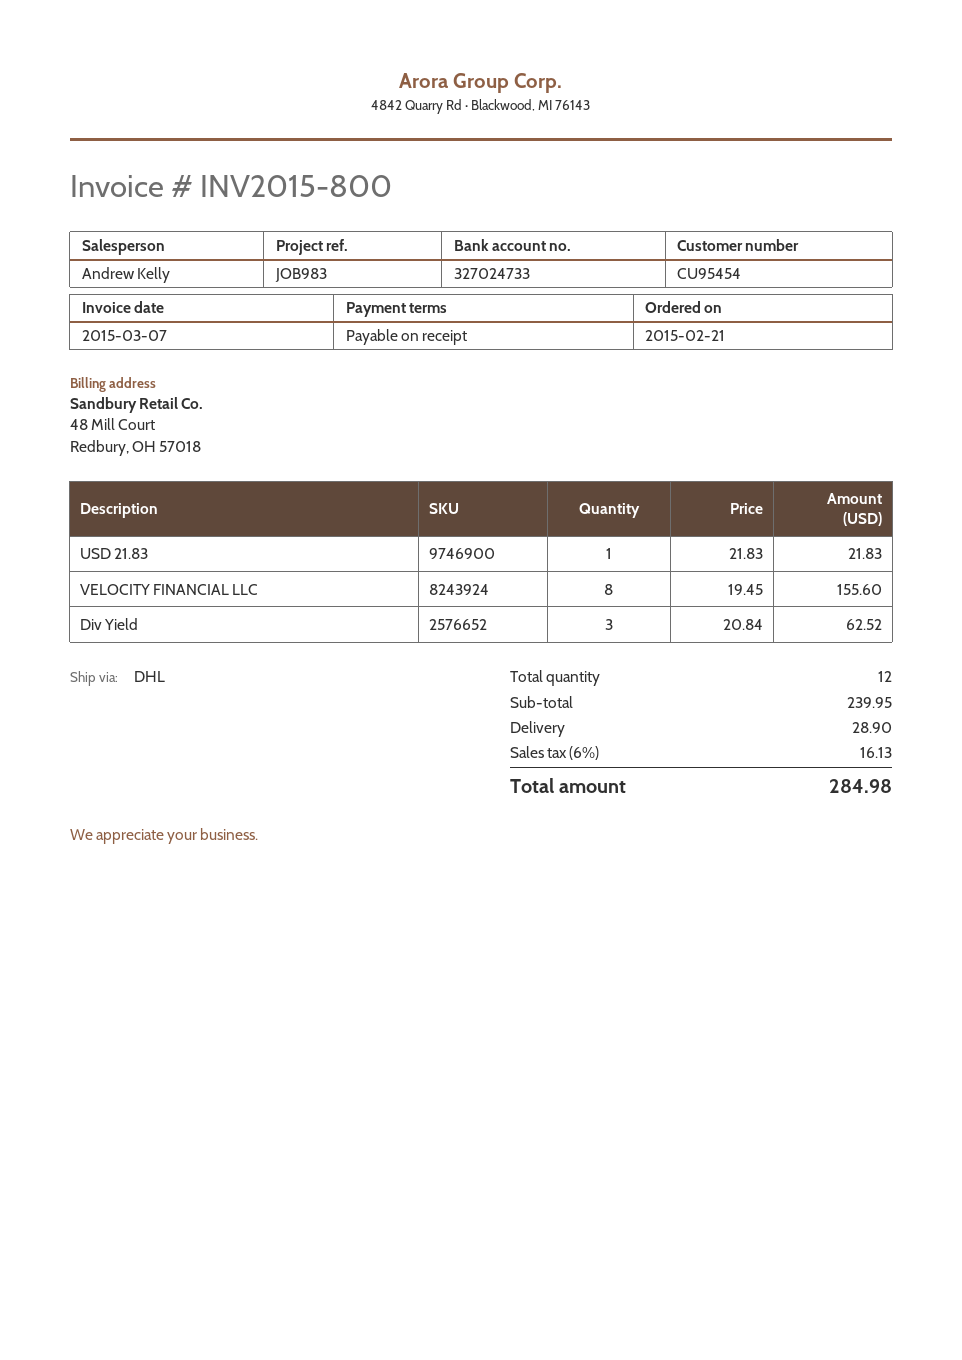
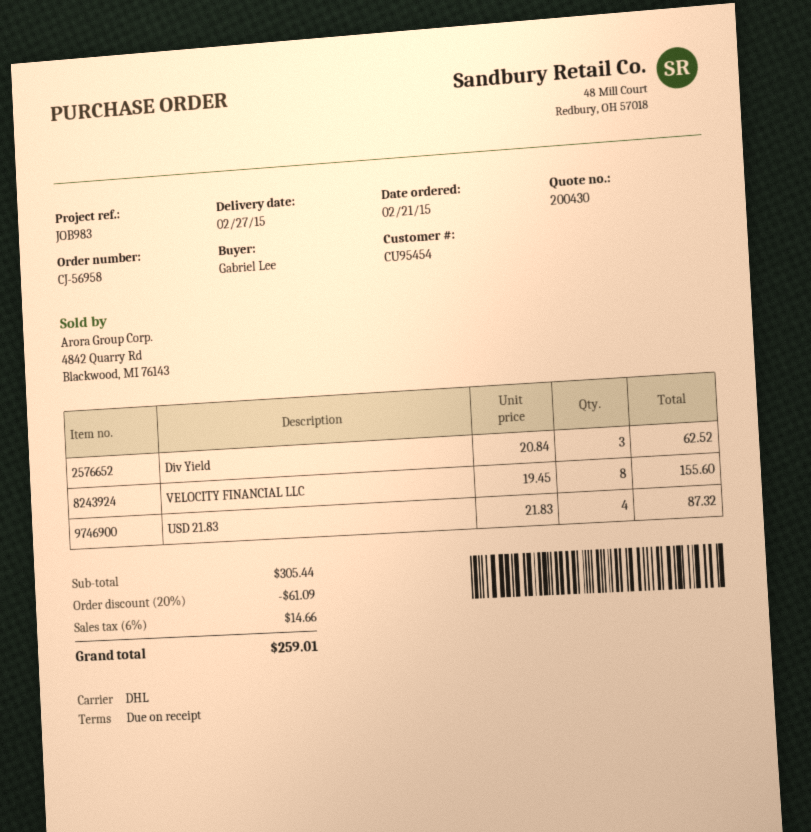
USD 21.83: 1 x 21.83 = 21.83 -> 4 x 21.83 = 87.32
subtotal: 239.95 -> 305.44
discount: none -> 20% = 61.09
shipping: 28.90 -> none
tax: 6% = 16.13 -> 6% = 14.66
total: 284.98 -> 259.01

